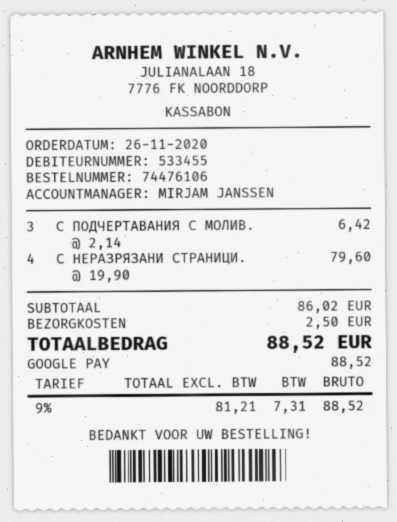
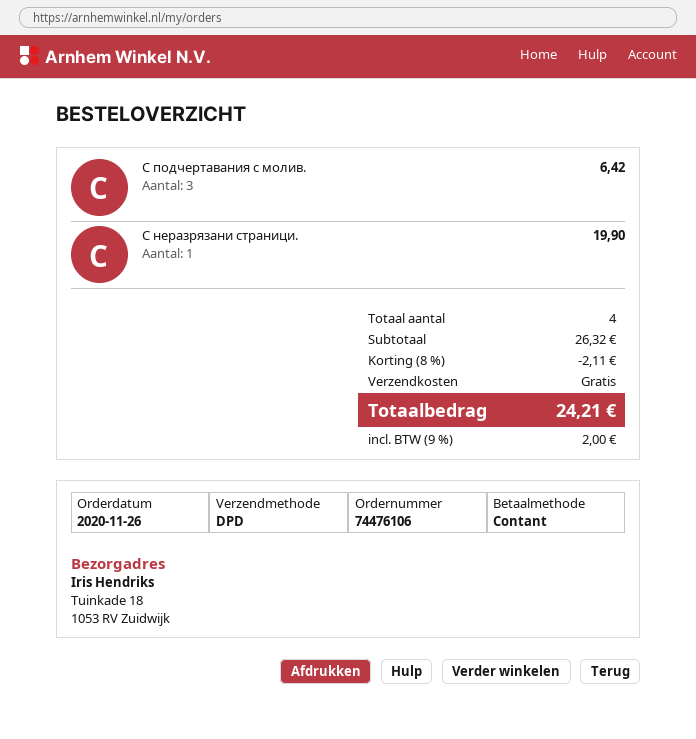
payment method: Google Pay -> cash
С НЕРАЗРЯЗАНИ СТРАНИЦИ.: 4 for 79.60 -> 1 for 19.90
subtotal: 86.02 -> 26.32
discount: none -> 8% = 2.11
shipping: 2.50 -> 0.00
tax: 9% = 7.31 -> 9% = 2.00
total: 88.52 -> 24.21

